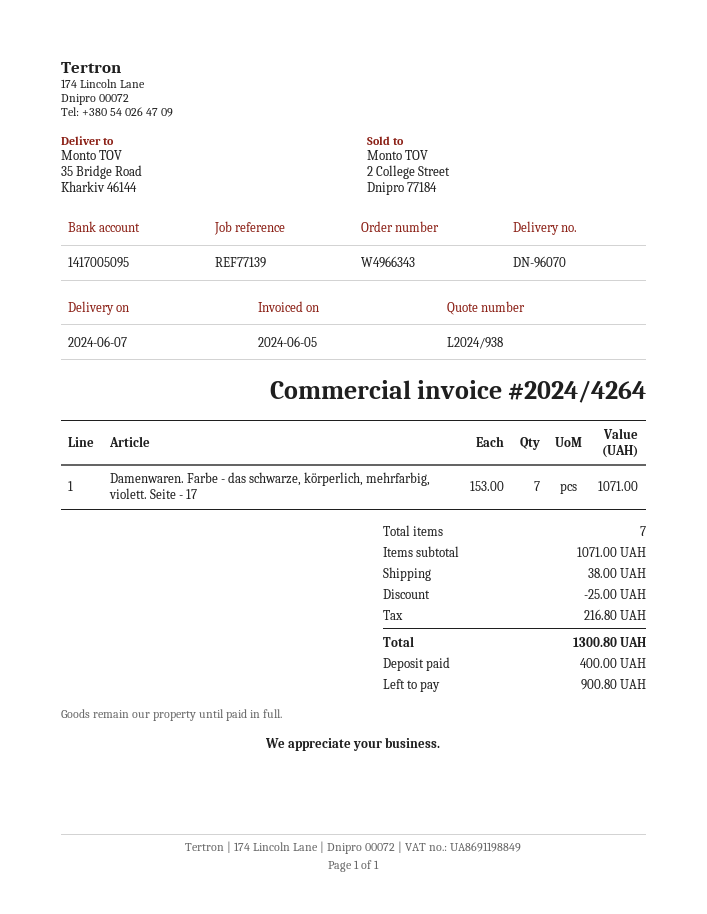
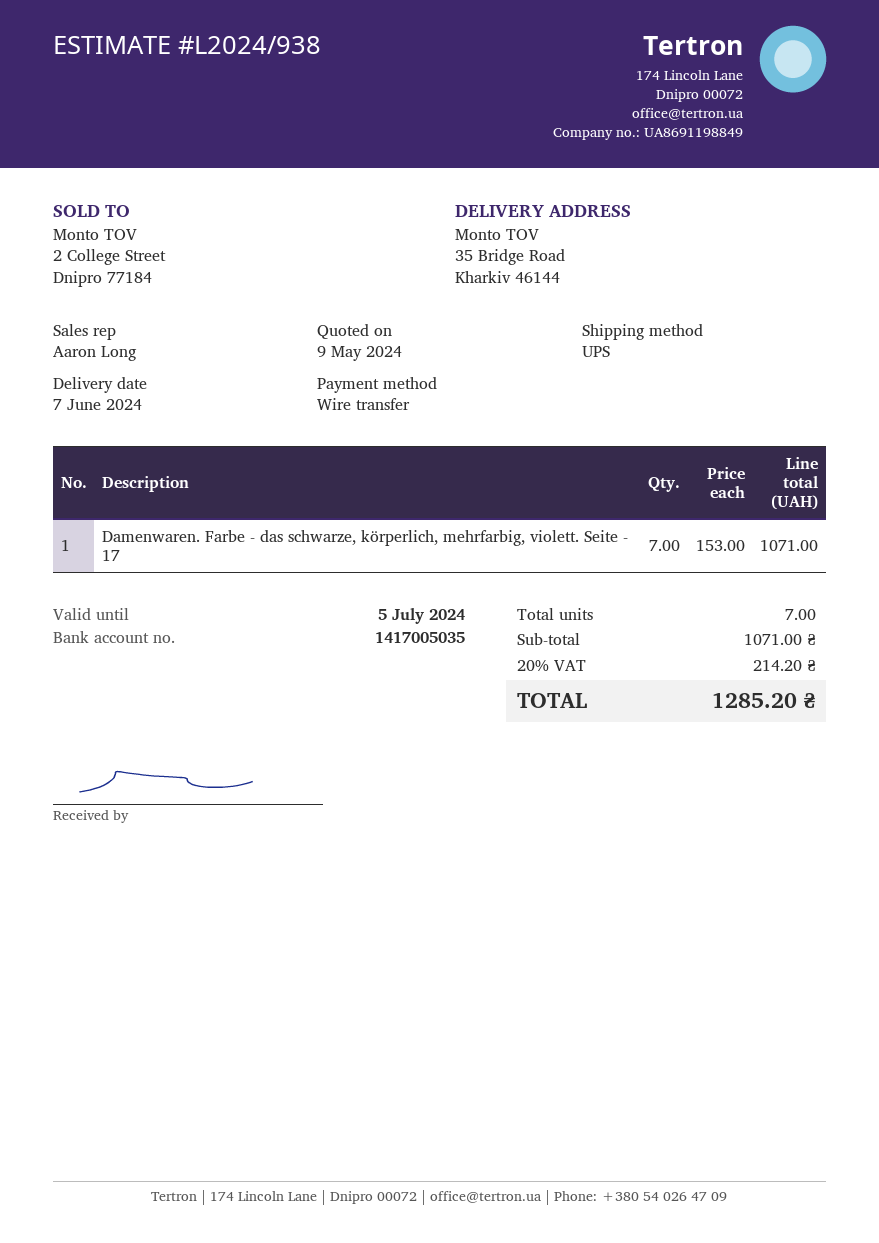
bank account: 1417005095 -> 1417005035
discount: 25.00 -> none
shipping: 38.00 -> none
tax: 216.80 -> 214.20
total: 1300.80 -> 1285.20

